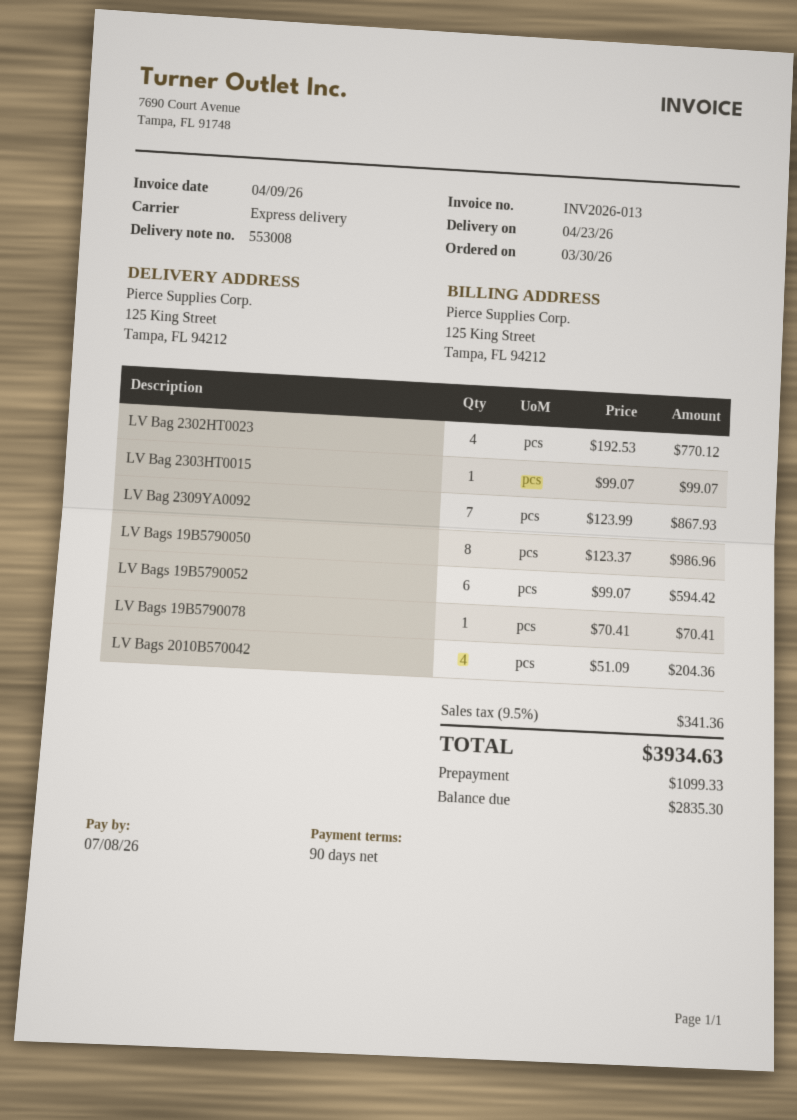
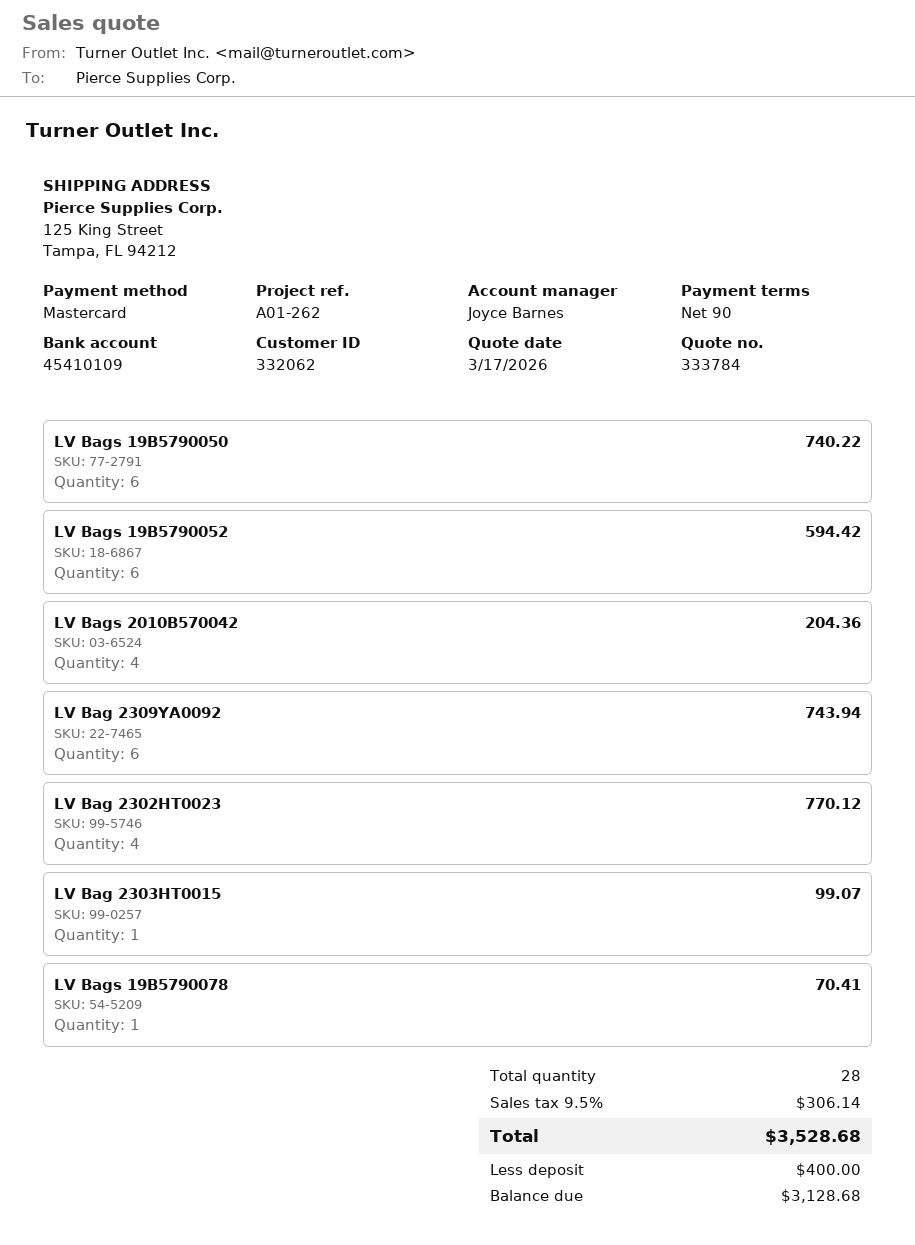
LV Bag 2309YA0092: 7 for 867.93 -> 6 for 743.94
LV Bags 19B5790050: 8 for 986.96 -> 6 for 740.22
tax: 9.5% = 341.36 -> 9.5% = 306.14
total: 3934.63 -> 3528.68
deposit: 1099.33 -> 400.00
balance: 2835.30 -> 3128.68

